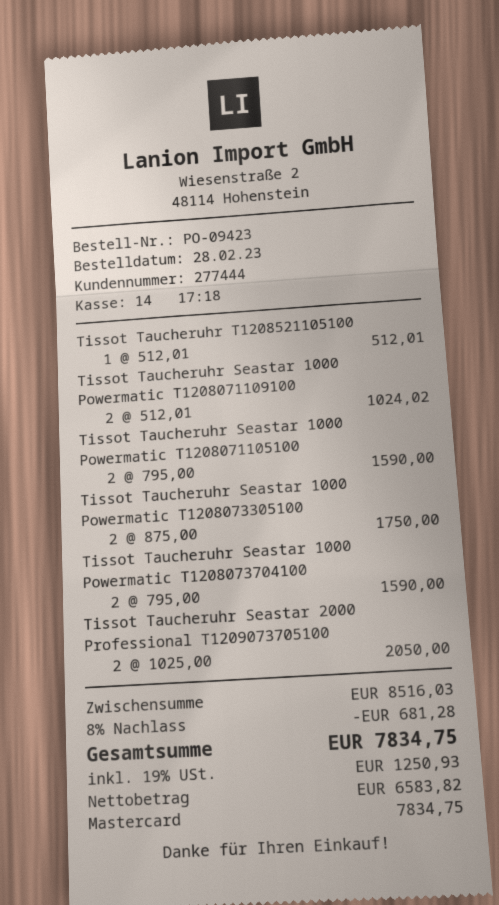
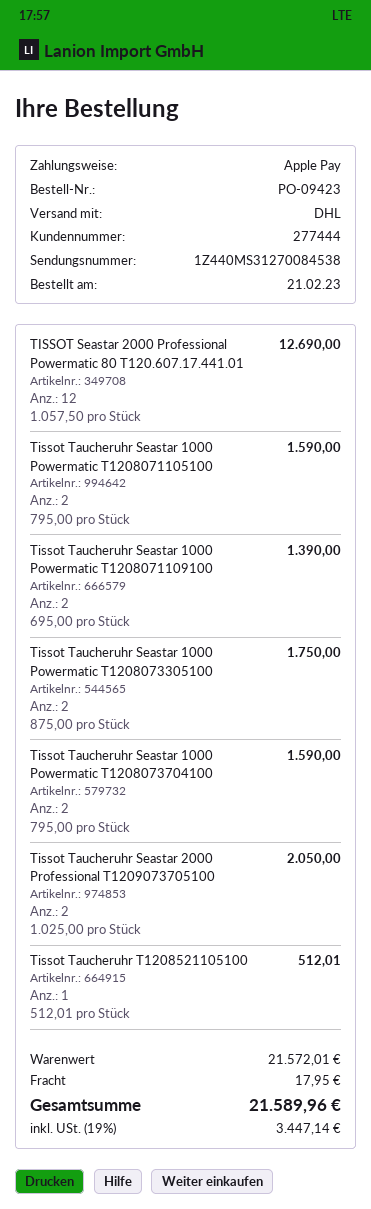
order date: 2023-02-28 -> 2023-02-21
payment method: Mastercard -> Apple Pay
Tissot Taucheruhr Seastar 1000 Powermatic T1208071109100: 2 x 512.01 = 1024.02 -> 2 x 695.00 = 1390.00
TISSOT Seastar 2000 Professional Powermatic 80 T120.607.17.441.01: none -> 12 x 1057.50 = 12690.00
subtotal: 8516.03 -> 21572.01
discount: 8% = 681.28 -> none
shipping: none -> 17.95
tax: 19% = 1250.93 -> 19% = 3447.14
total: 7834.75 -> 21589.96

